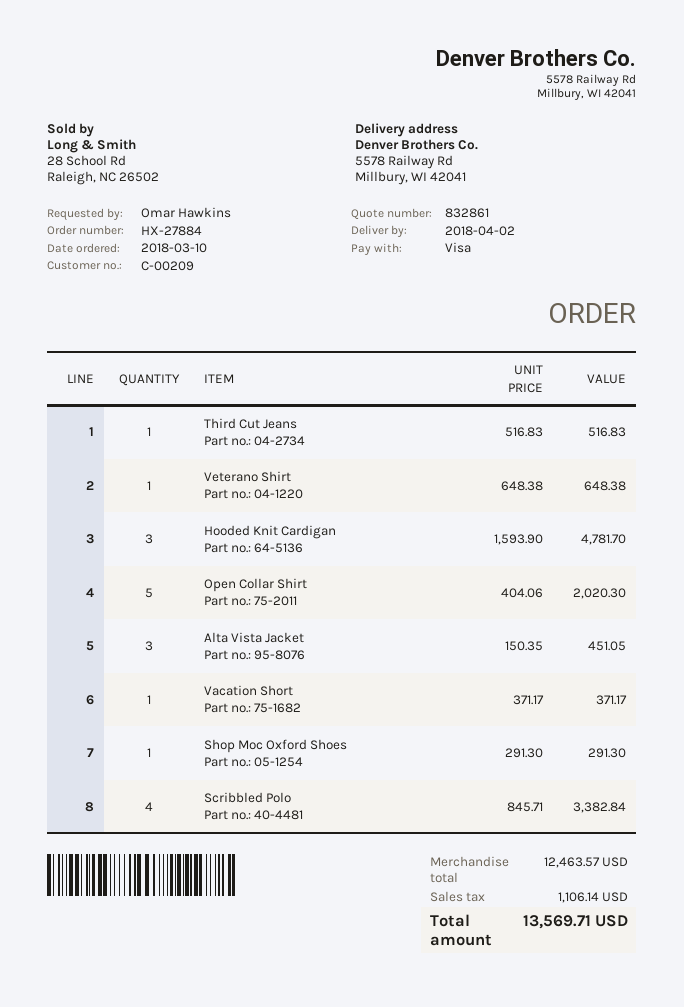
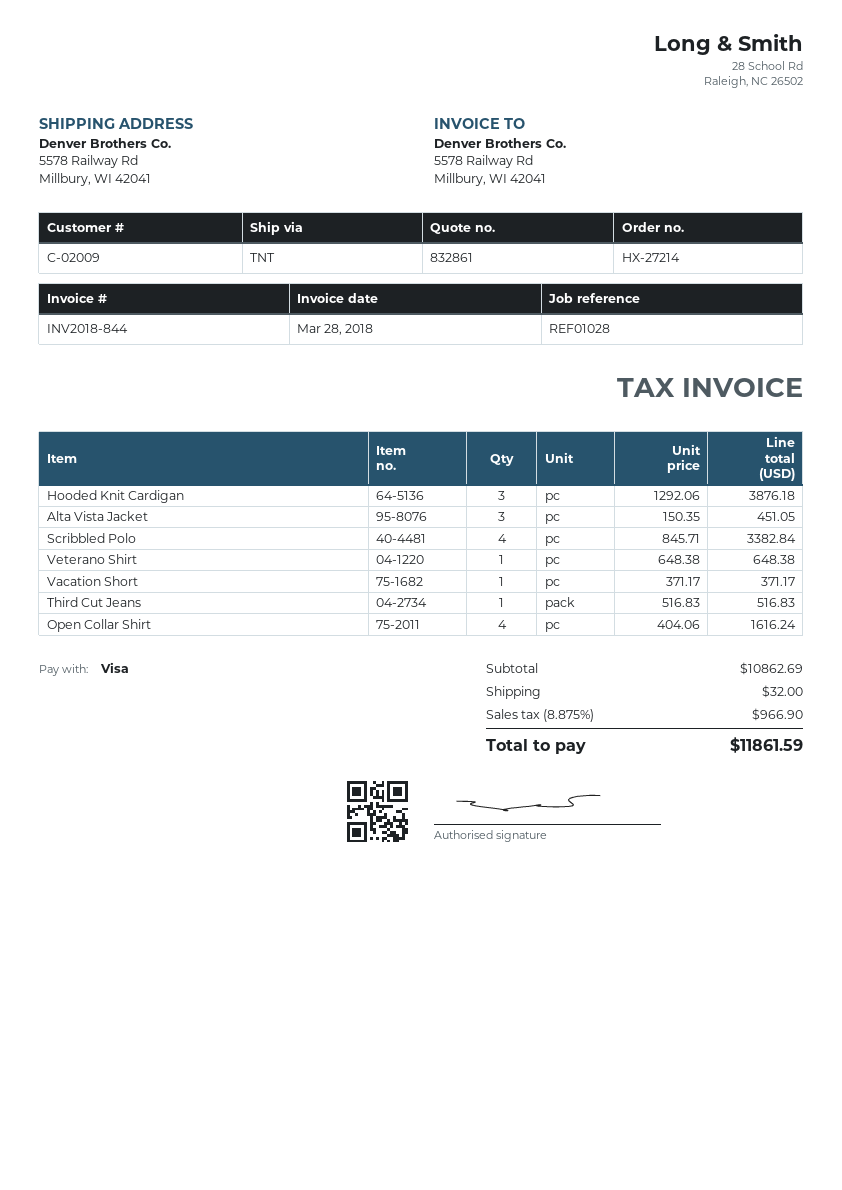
order number: HX-27884 -> HX-27214
customer number: C-00209 -> C-02009
Hooded Knit Cardigan: 3 x 1593.90 = 4781.70 -> 3 x 1292.06 = 3876.18
Open Collar Shirt: 5 x 404.06 = 2020.30 -> 4 x 404.06 = 1616.24
Shop Moc Oxford Shoes: 1 x 291.30 = 291.30 -> none
subtotal: 12463.57 -> 10862.69
shipping: none -> 32.00
tax: 1106.14 -> 966.90
total: 13569.71 -> 11861.59

